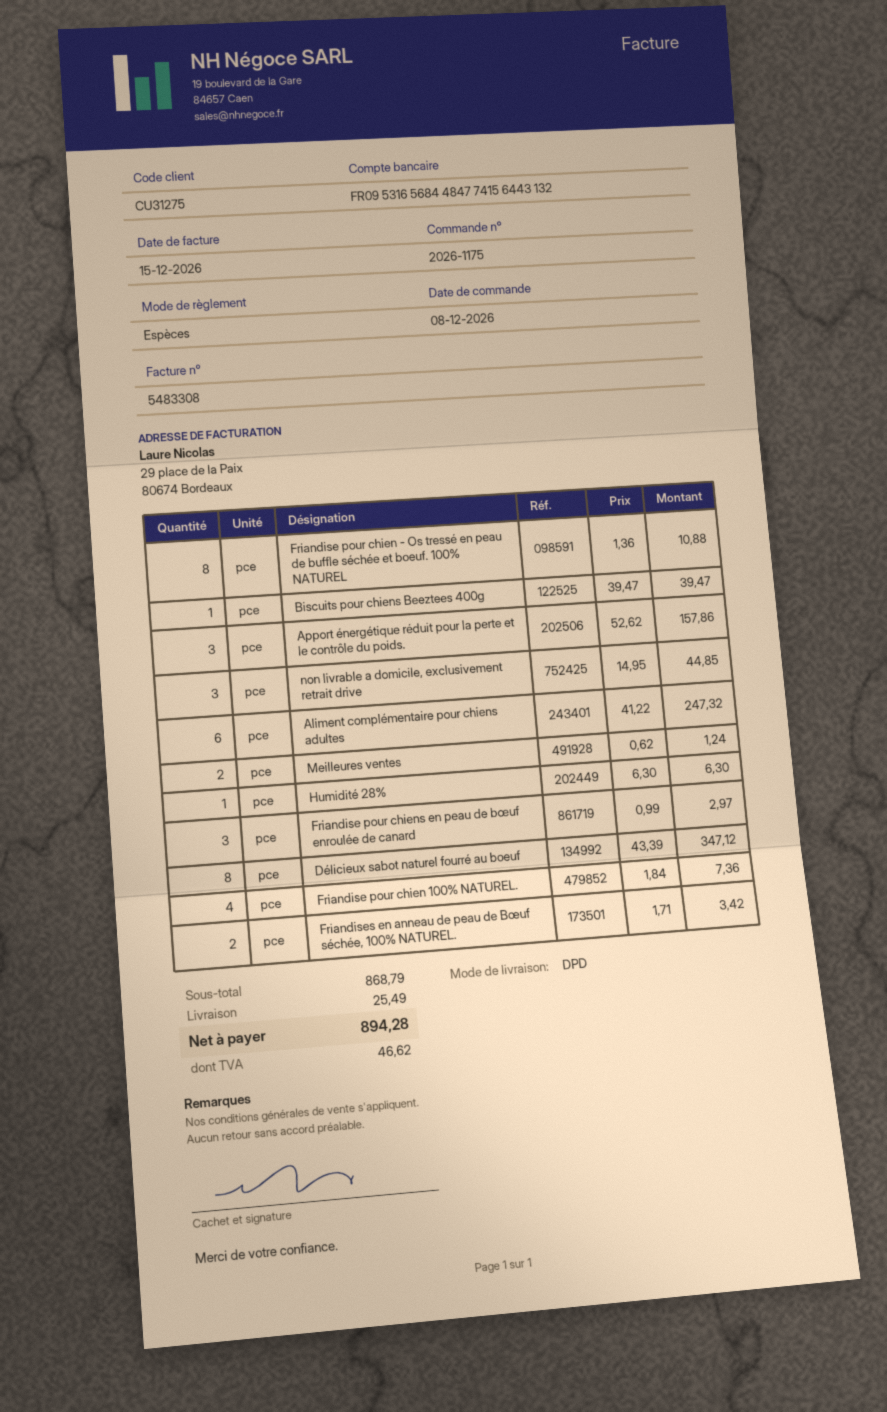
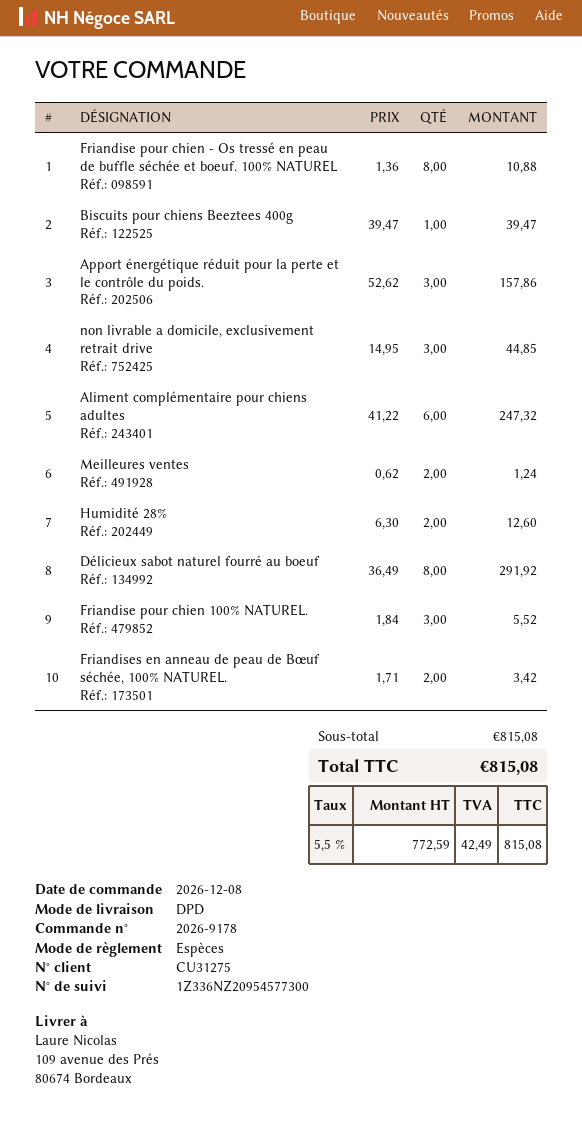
order number: 2026-1175 -> 2026-9178
Humidité 28%: 1 x 6.30 = 6.30 -> 2 x 6.30 = 12.60
Friandise pour chiens en peau de bœuf enroulée de canard: 3 x 0.99 = 2.97 -> none
Délicieux sabot naturel fourré au boeuf: 8 x 43.39 = 347.12 -> 8 x 36.49 = 291.92
Friandise pour chien 100% NATUREL.: 4 x 1.84 = 7.36 -> 3 x 1.84 = 5.52
subtotal: 868.79 -> 815.08
shipping: 25.49 -> none
tax: 46.62 -> 42.49
total: 894.28 -> 815.08

